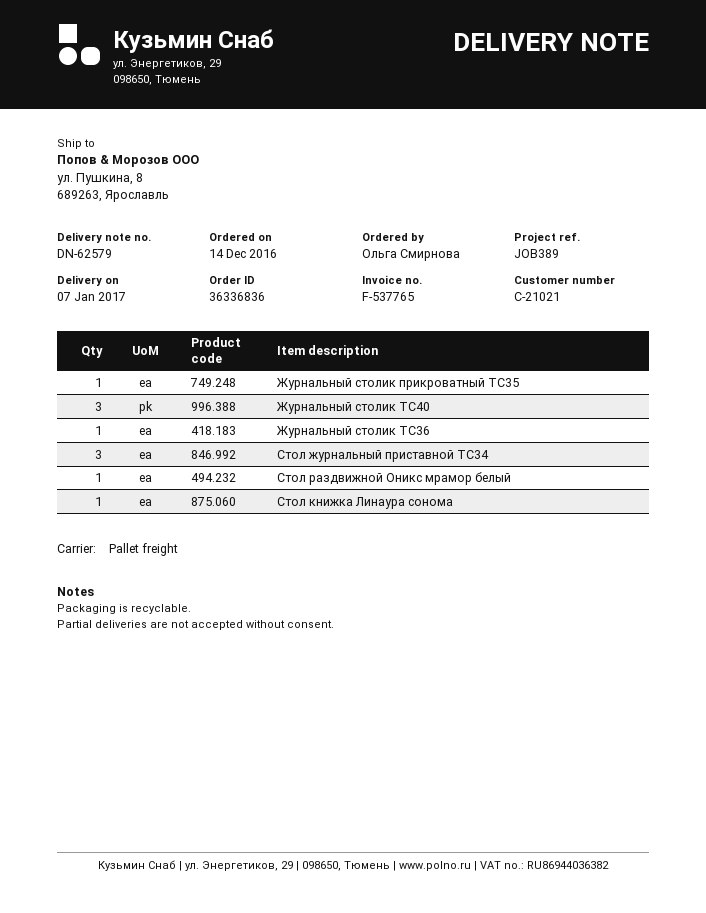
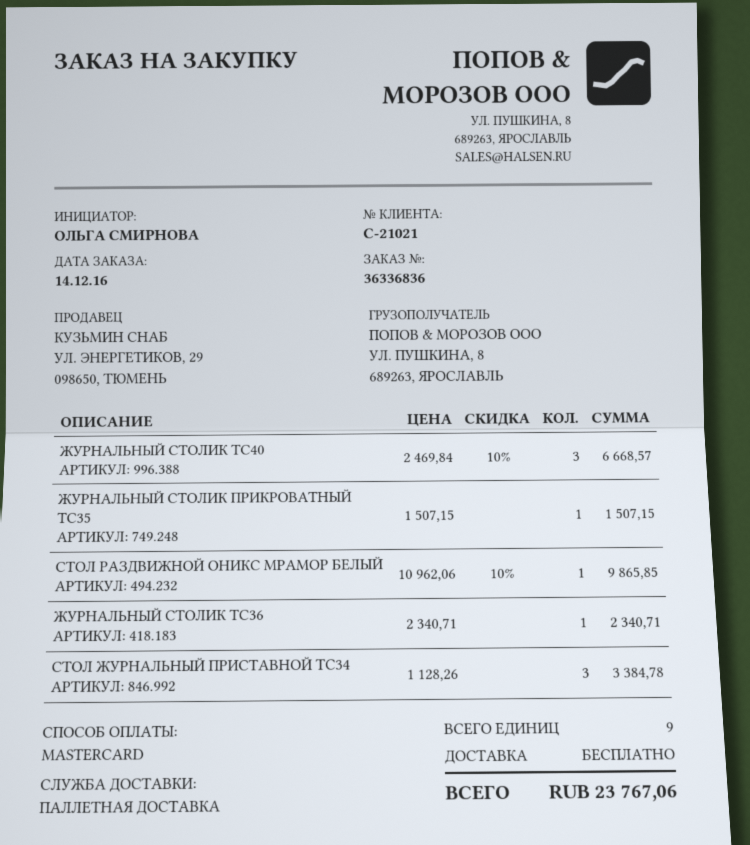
Стол книжка Линаура сонома: 1 -> none

